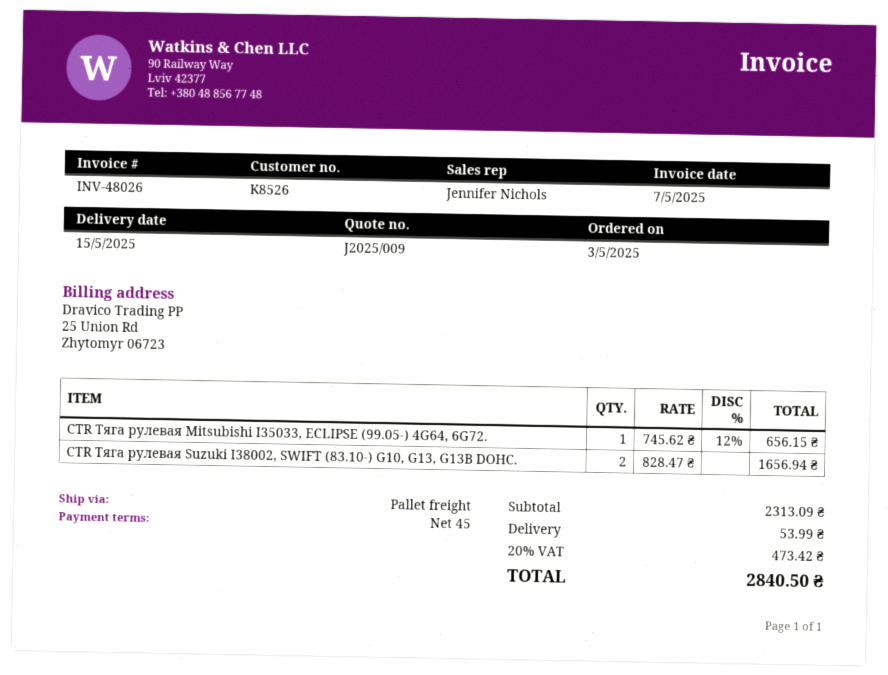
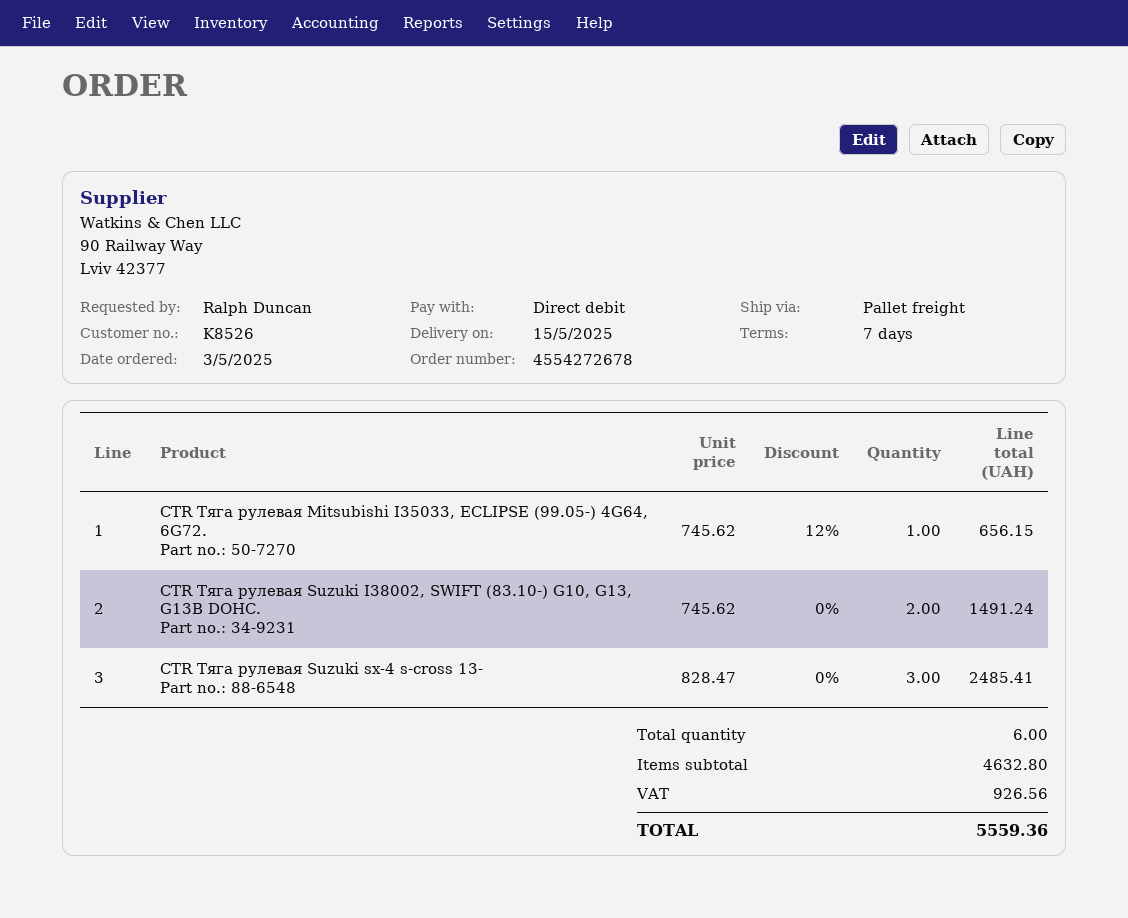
payment terms: 45 days -> 7 days
CTR Тяга рулевая Suzuki I38002, SWIFT (83.10-) G10, G13, G13B DOHC.: 2 x 828.47 = 1656.94 -> 2 x 745.62 = 1491.24
CTR Тяга рулевая Suzuki sx-4 s-cross 13-: none -> 3 x 828.47 = 2485.41
subtotal: 2313.09 -> 4632.80
shipping: 53.99 -> none
tax: 473.42 -> 926.56
total: 2840.50 -> 5559.36

